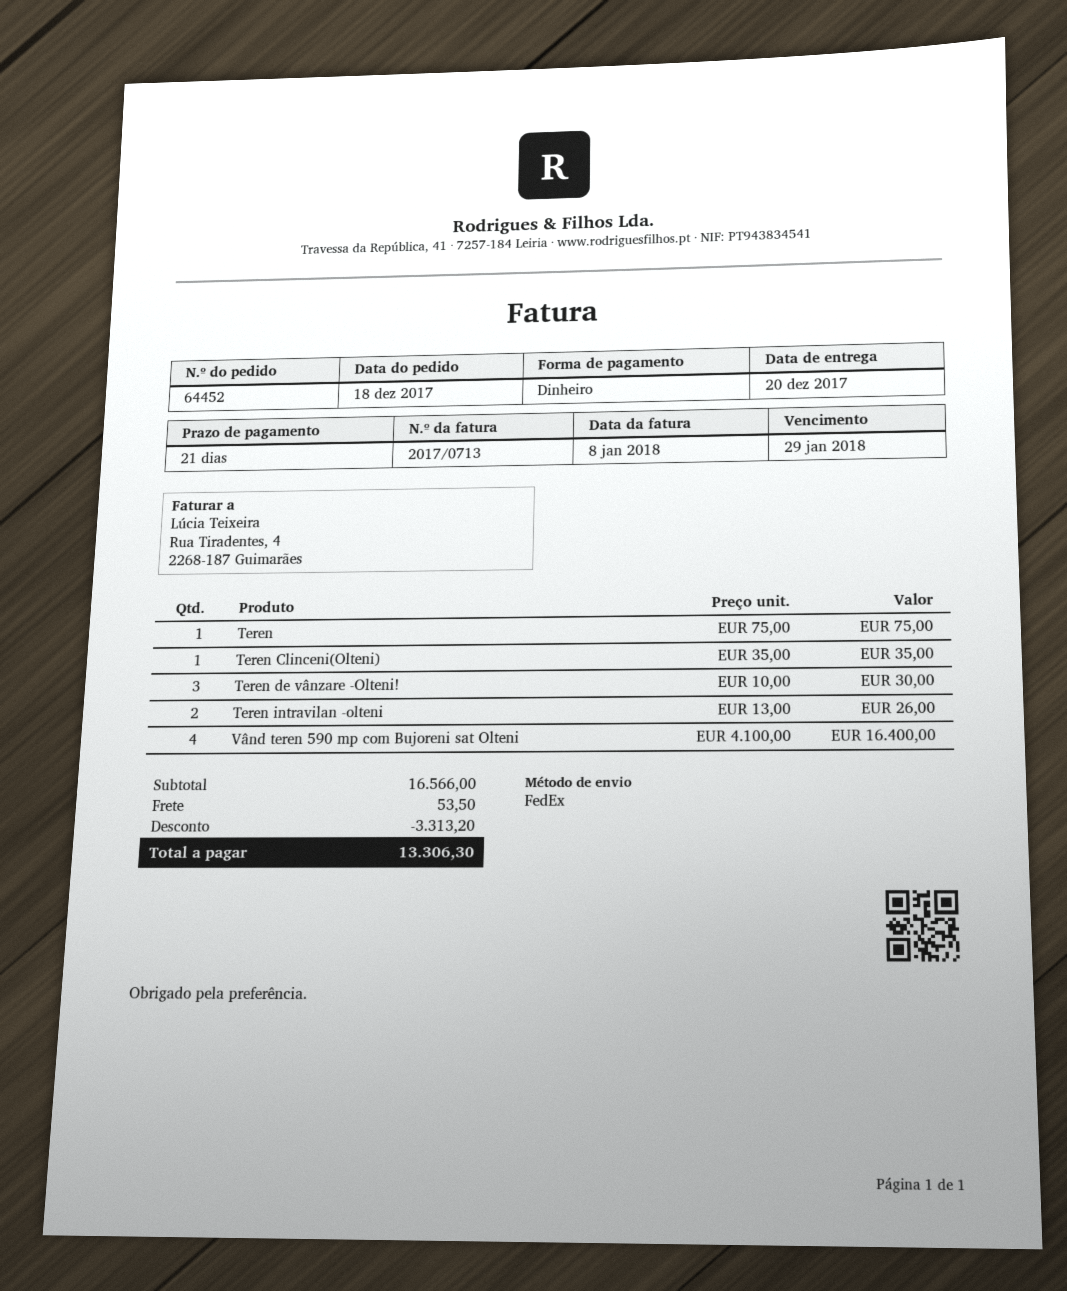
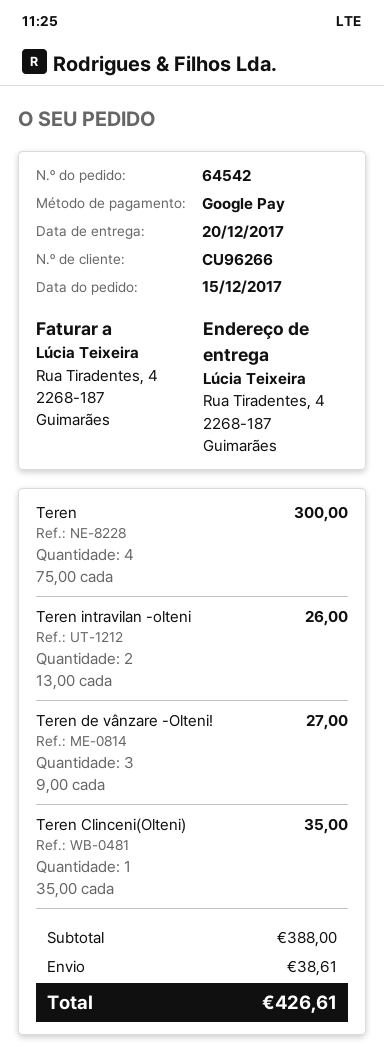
order number: 64452 -> 64542
order date: 2017-12-18 -> 2017-12-15
payment method: cash -> Google Pay
Teren: 1 x 75.00 = 75.00 -> 4 x 75.00 = 300.00
Teren de vânzare -Olteni!: 3 x 10.00 = 30.00 -> 3 x 9.00 = 27.00
Vând teren 590 mp com Bujoreni sat Olteni: 4 x 4100.00 = 16400.00 -> none
subtotal: 16566.00 -> 388.00
discount: 3313.20 -> none
shipping: 53.50 -> 38.61
total: 13306.30 -> 426.61

